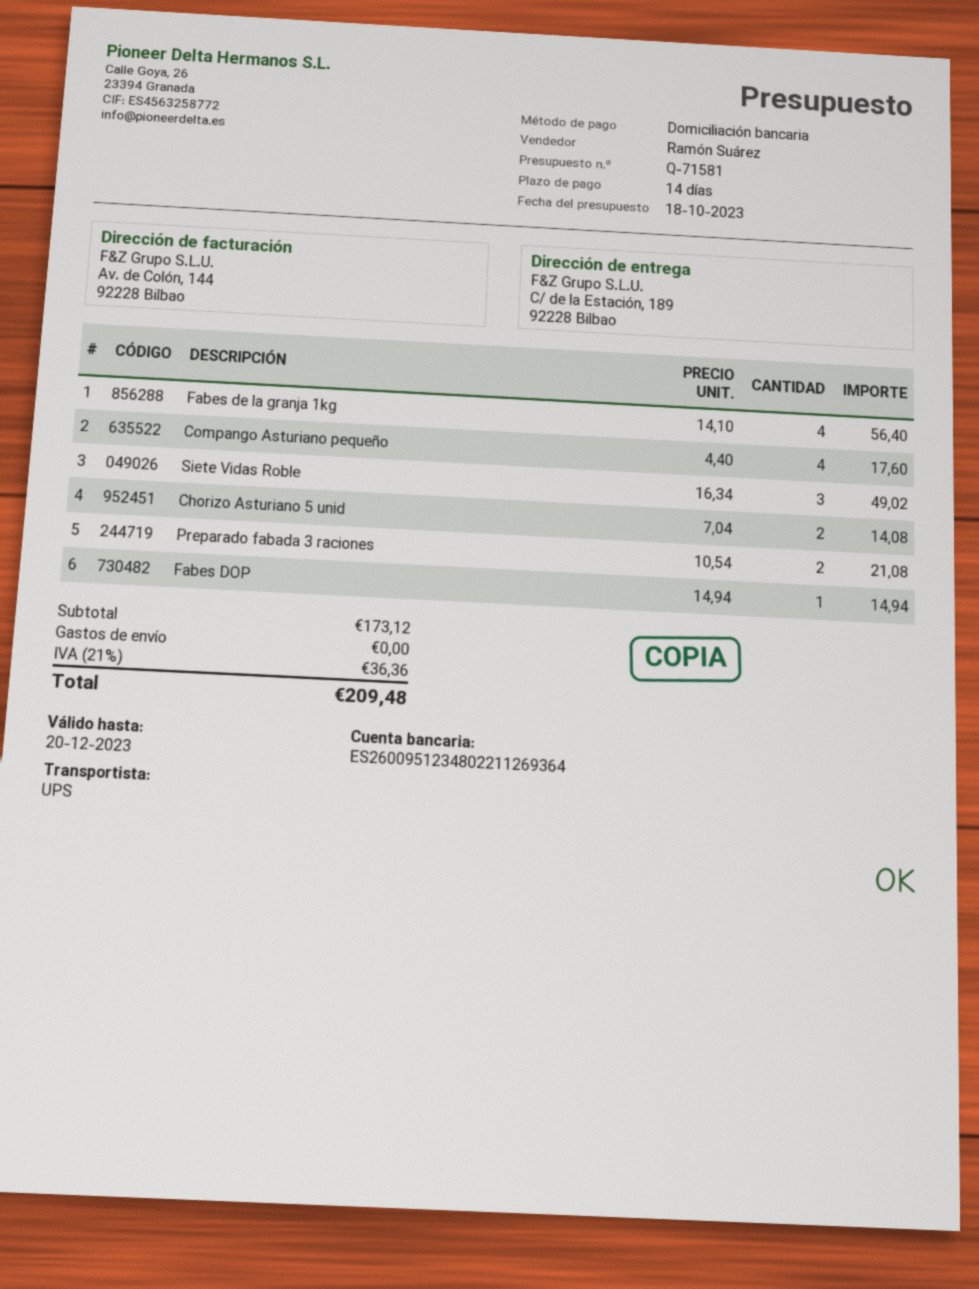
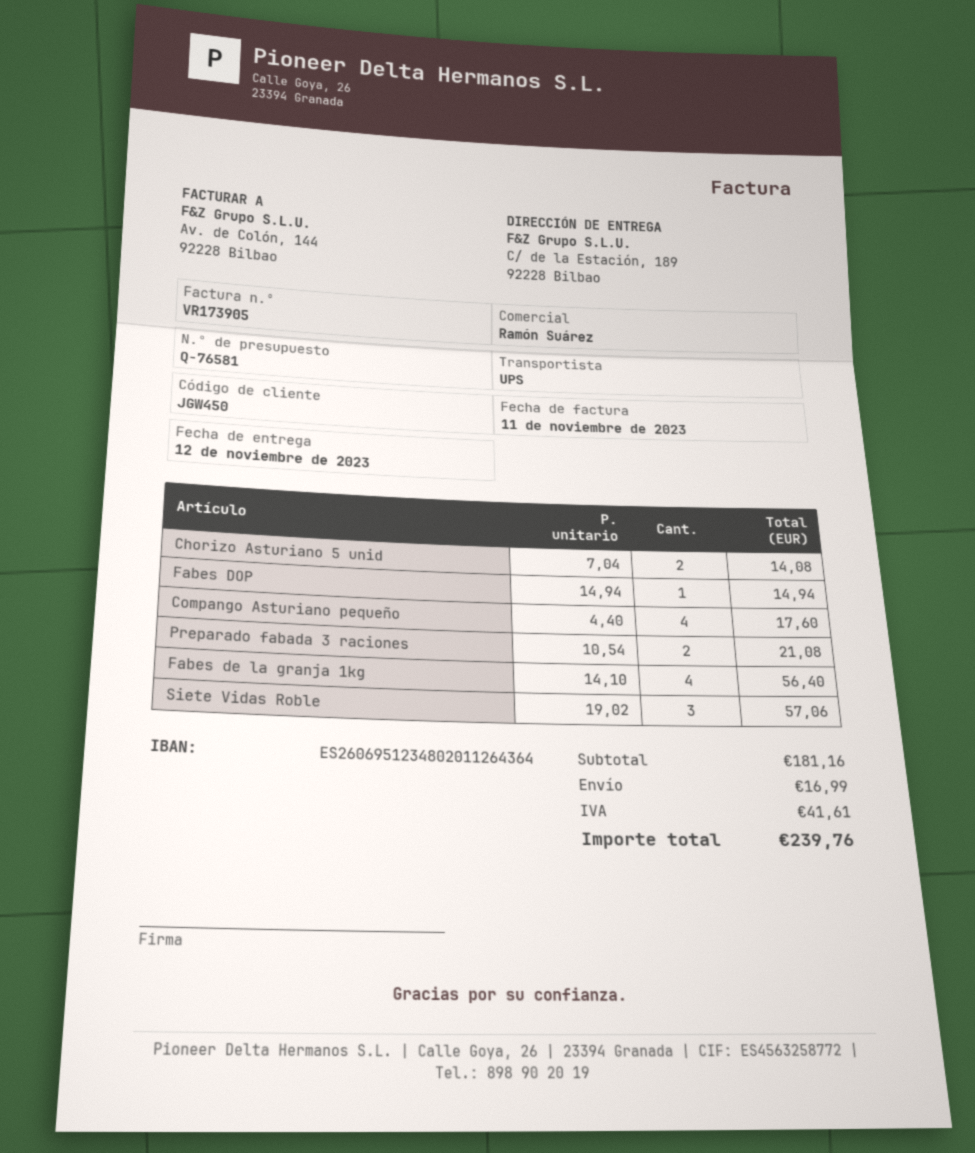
quote number: Q-71581 -> Q-76581
bank account: ES2600951234802211269364 -> ES2606951234802011264364
Siete Vidas Roble: 3 x 16.34 = 49.02 -> 3 x 19.02 = 57.06
subtotal: 173.12 -> 181.16
shipping: 0.00 -> 16.99
tax: 36.36 -> 41.61
total: 209.48 -> 239.76

